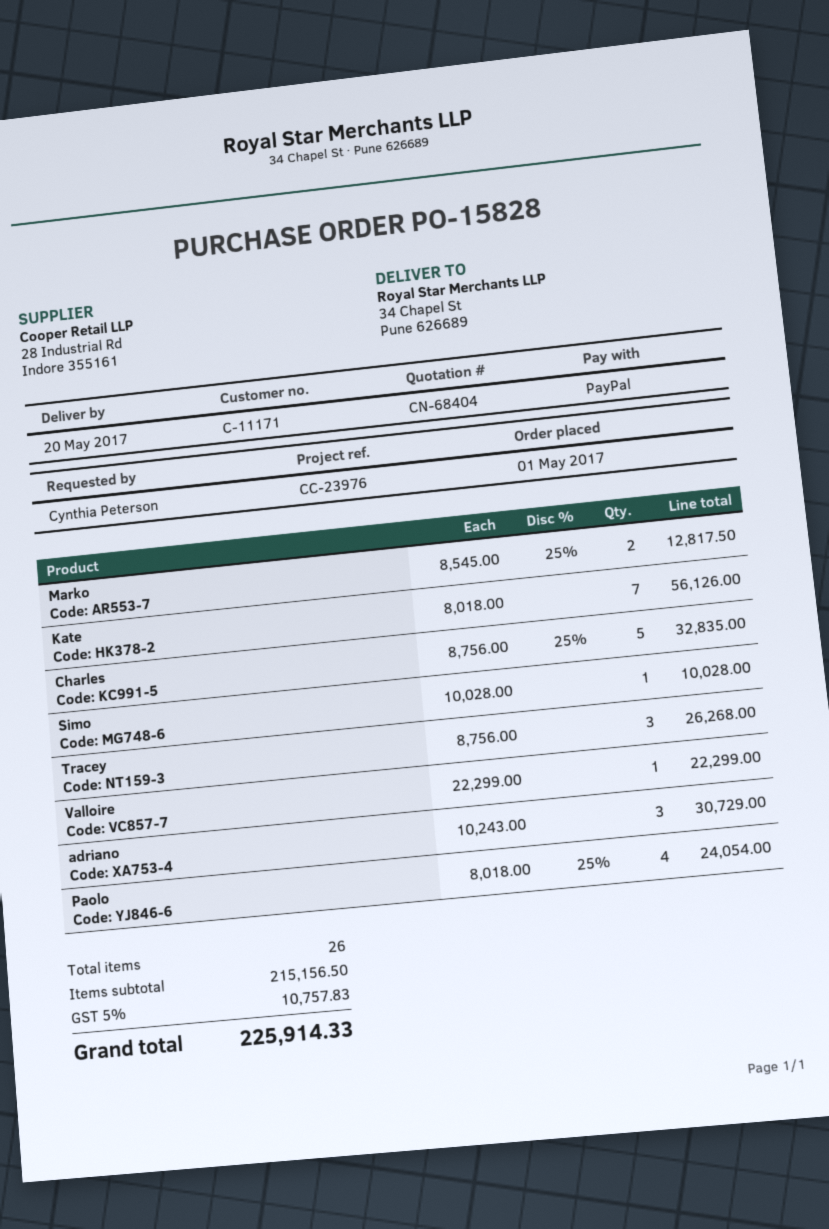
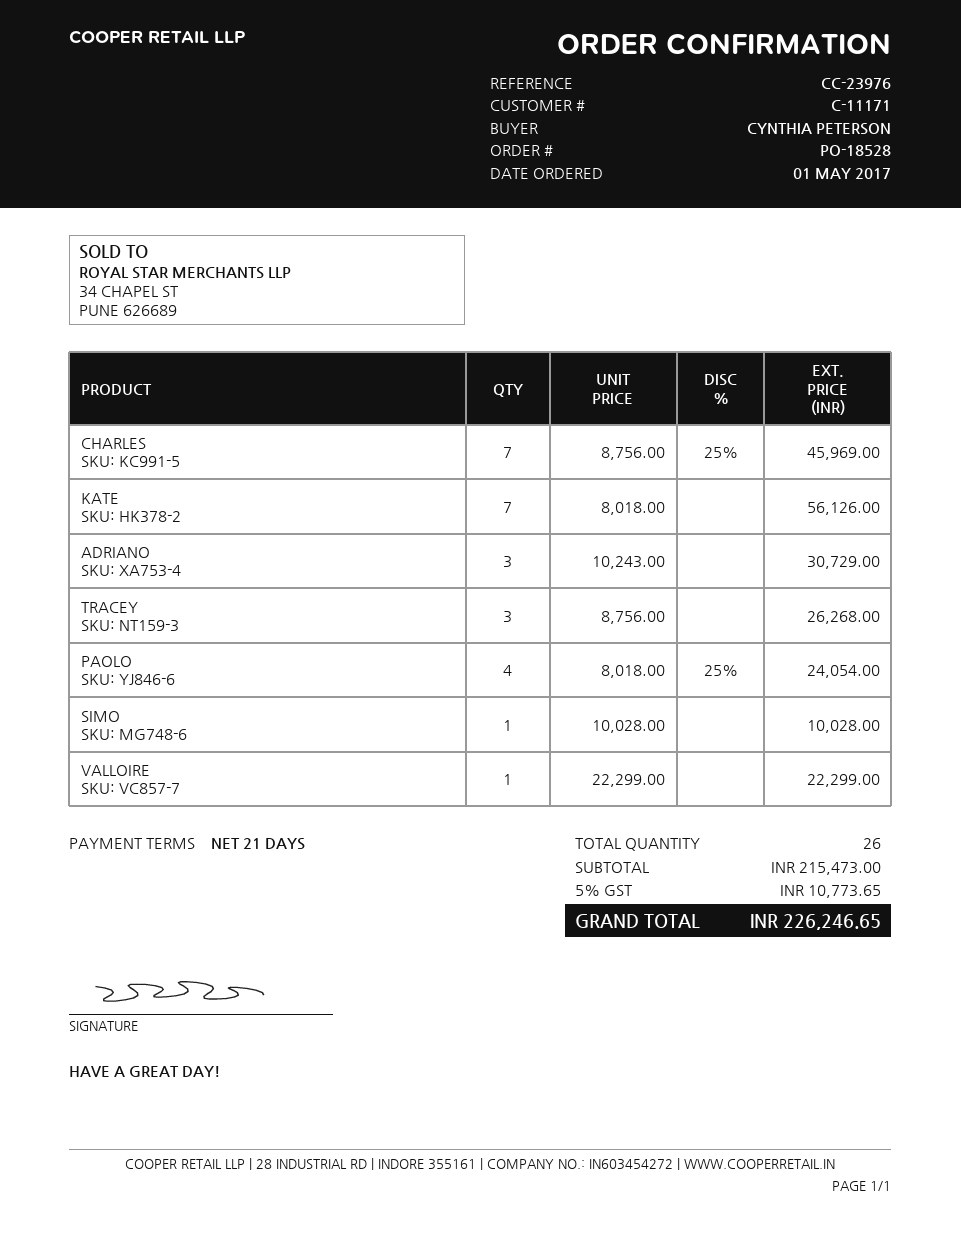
order number: PO-15828 -> PO-18528
Marko: 2 x 8545.00 - 25% = 12817.50 -> none
Charles: 5 x 8756.00 - 25% = 32835.00 -> 7 x 8756.00 - 25% = 45969.00
subtotal: 215156.50 -> 215473.00
tax: 5% = 10757.83 -> 5% = 10773.65
total: 225914.33 -> 226246.65

